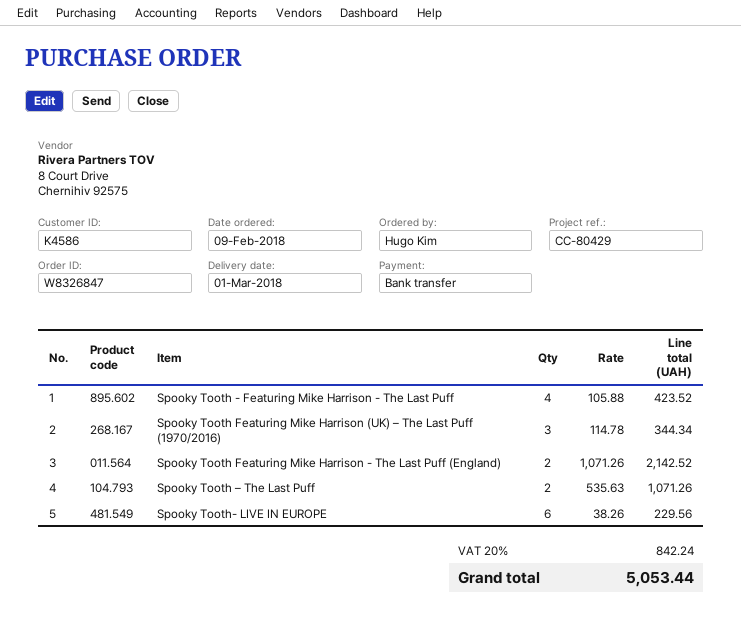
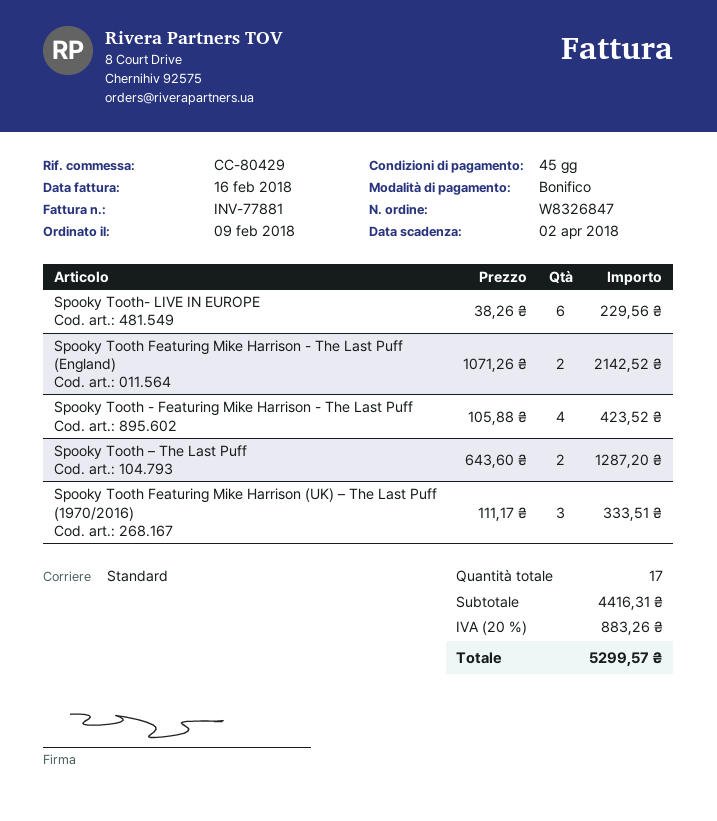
Spooky Tooth Featuring Mike Harrison (UK) – The Last Puff (1970/2016): 3 x 114.78 = 344.34 -> 3 x 111.17 = 333.51
Spooky Tooth – The Last Puff: 2 x 535.63 = 1071.26 -> 2 x 643.60 = 1287.20
tax: 20% = 842.24 -> 20% = 883.26
total: 5053.44 -> 5299.57

